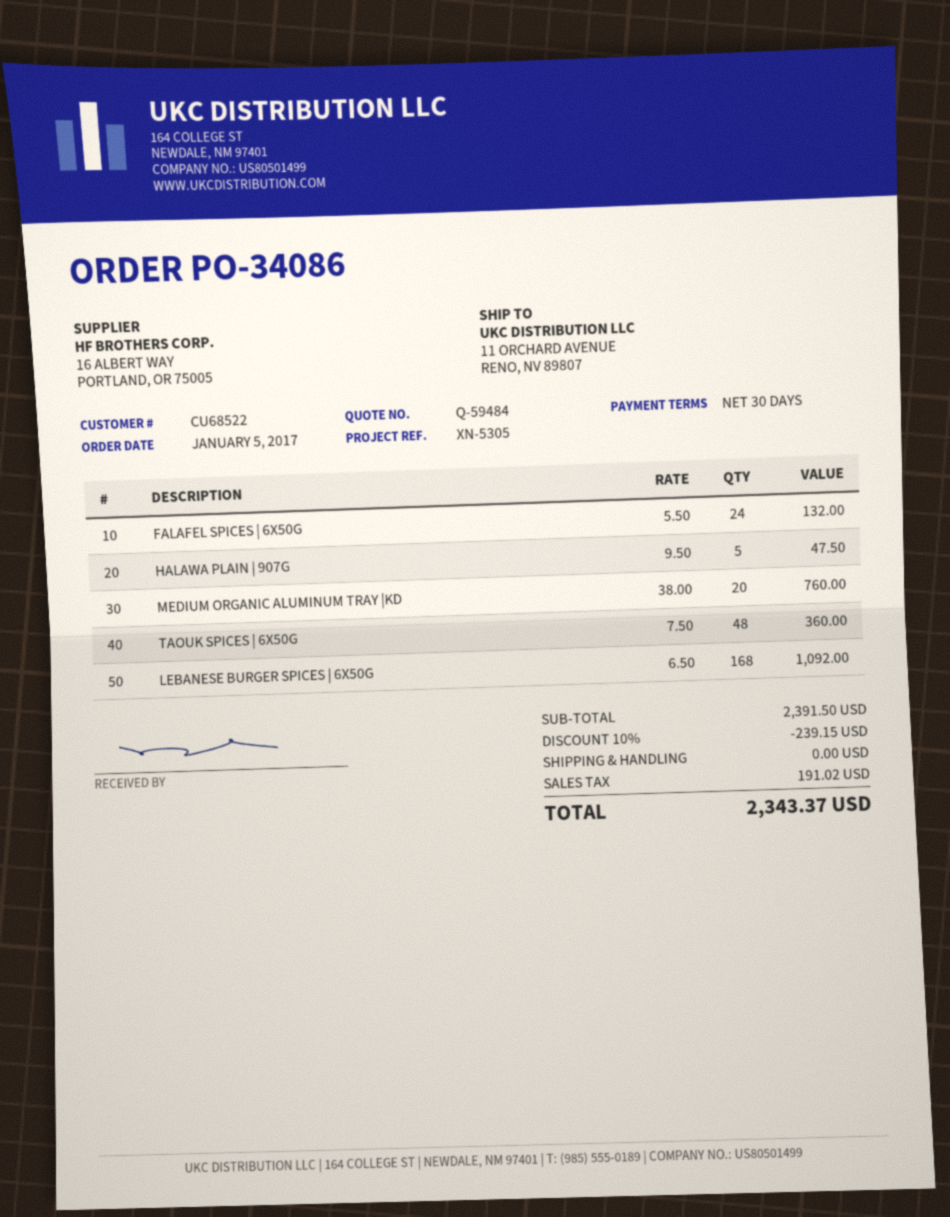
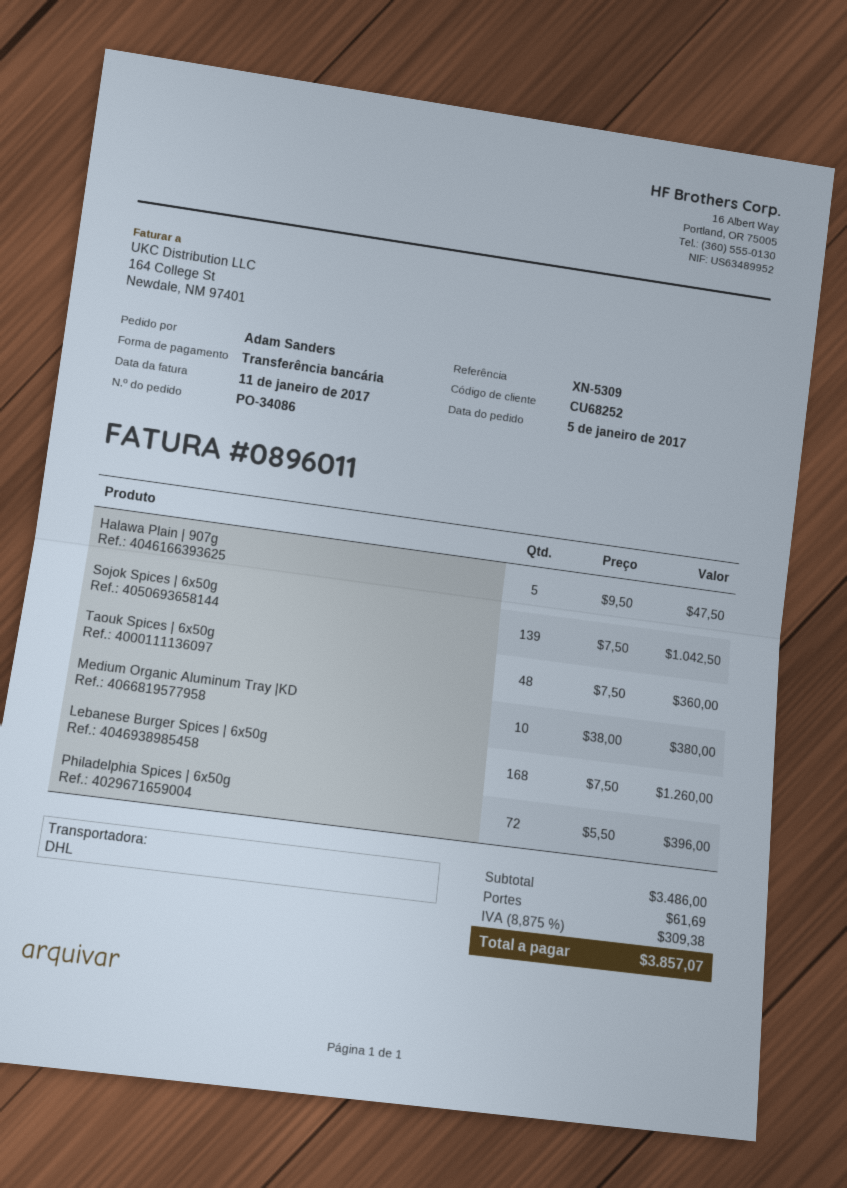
customer number: CU68522 -> CU68252
reference: XN-5305 -> XN-5309
FALAFEL SPICES | 6X50G: 24 x 5.50 = 132.00 -> none
MEDIUM ORGANIC ALUMINUM TRAY |KD: 20 x 38.00 = 760.00 -> 10 x 38.00 = 380.00
LEBANESE BURGER SPICES | 6X50G: 168 x 6.50 = 1092.00 -> 168 x 7.50 = 1260.00
Sojok Spices | 6x50g: none -> 139 x 7.50 = 1042.50
Philadelphia Spices | 6x50g: none -> 72 x 5.50 = 396.00
subtotal: 2391.50 -> 3486.00
discount: 10% = 239.15 -> none
shipping: 0.00 -> 61.69
tax: 191.02 -> 309.38
total: 2343.37 -> 3857.07

